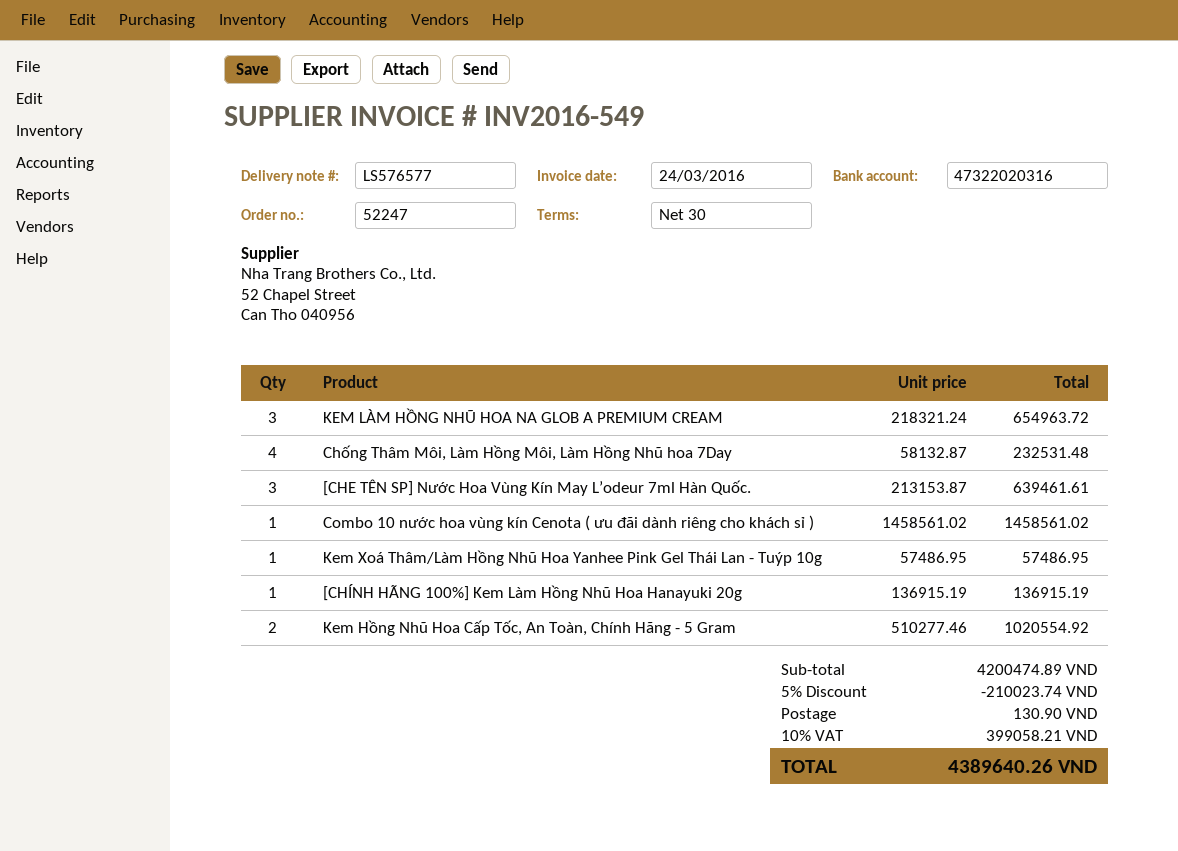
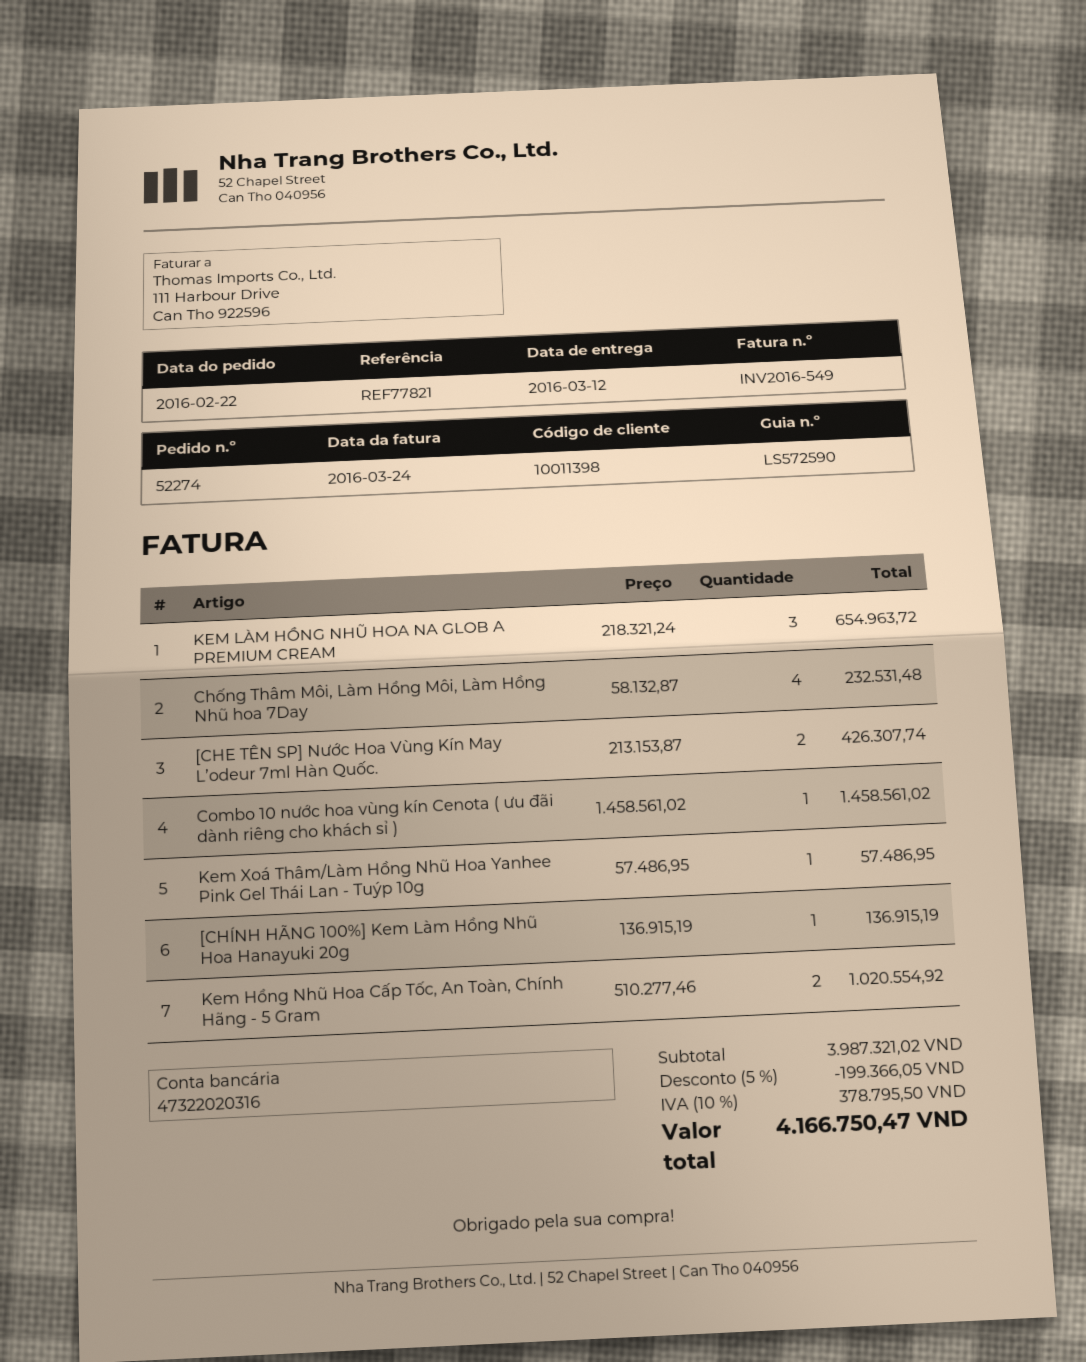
order number: 52247 -> 52274
delivery note number: LS576577 -> LS572590
[CHE TÊN SP] Nước Hoa Vùng Kín May L’odeur 7ml Hàn Quốc.: 3 x 213153.87 = 639461.61 -> 2 x 213153.87 = 426307.74
subtotal: 4200474.89 -> 3987321.02
discount: 5% = 210023.74 -> 5% = 199366.05
shipping: 130.90 -> none
tax: 10% = 399058.21 -> 10% = 378795.50
total: 4389640.26 -> 4166750.47

